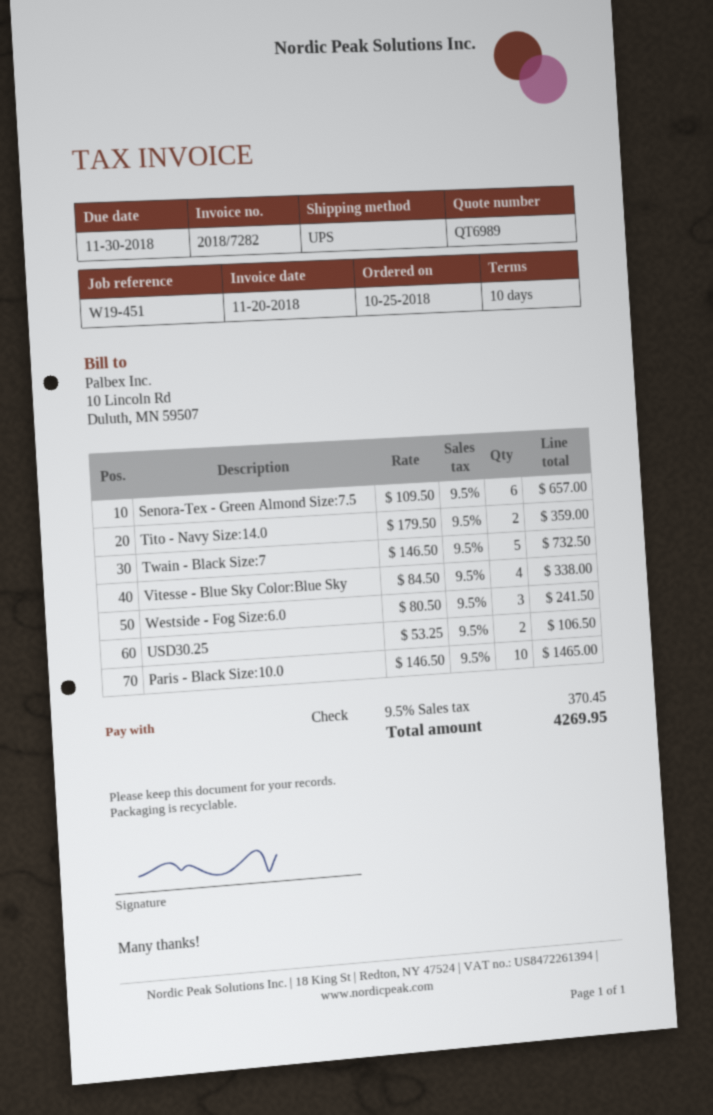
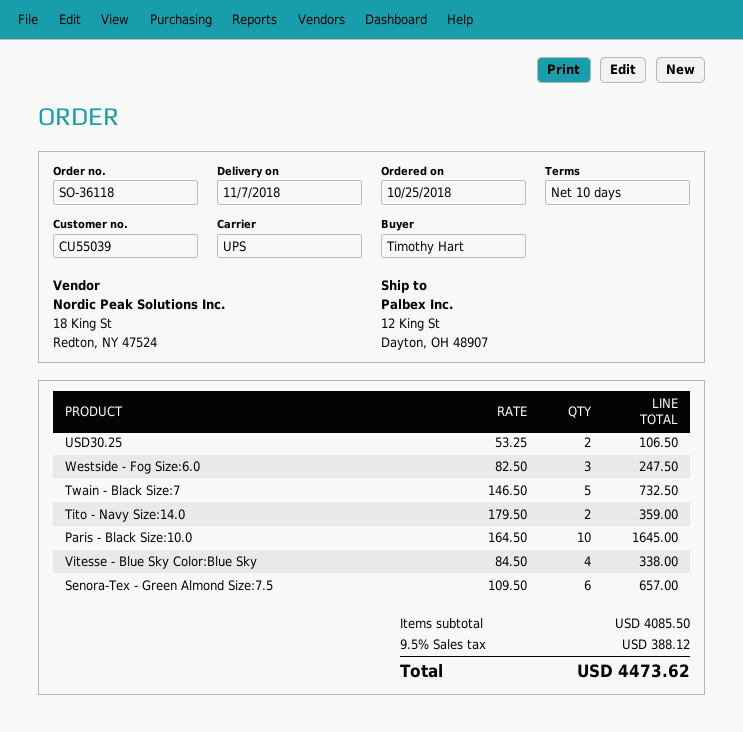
Westside - Fog Size:6.0: 3 x 80.50 = 241.50 -> 3 x 82.50 = 247.50
Paris - Black Size:10.0: 10 x 146.50 = 1465.00 -> 10 x 164.50 = 1645.00
tax: 9.5% = 370.45 -> 9.5% = 388.12
total: 4269.95 -> 4473.62

